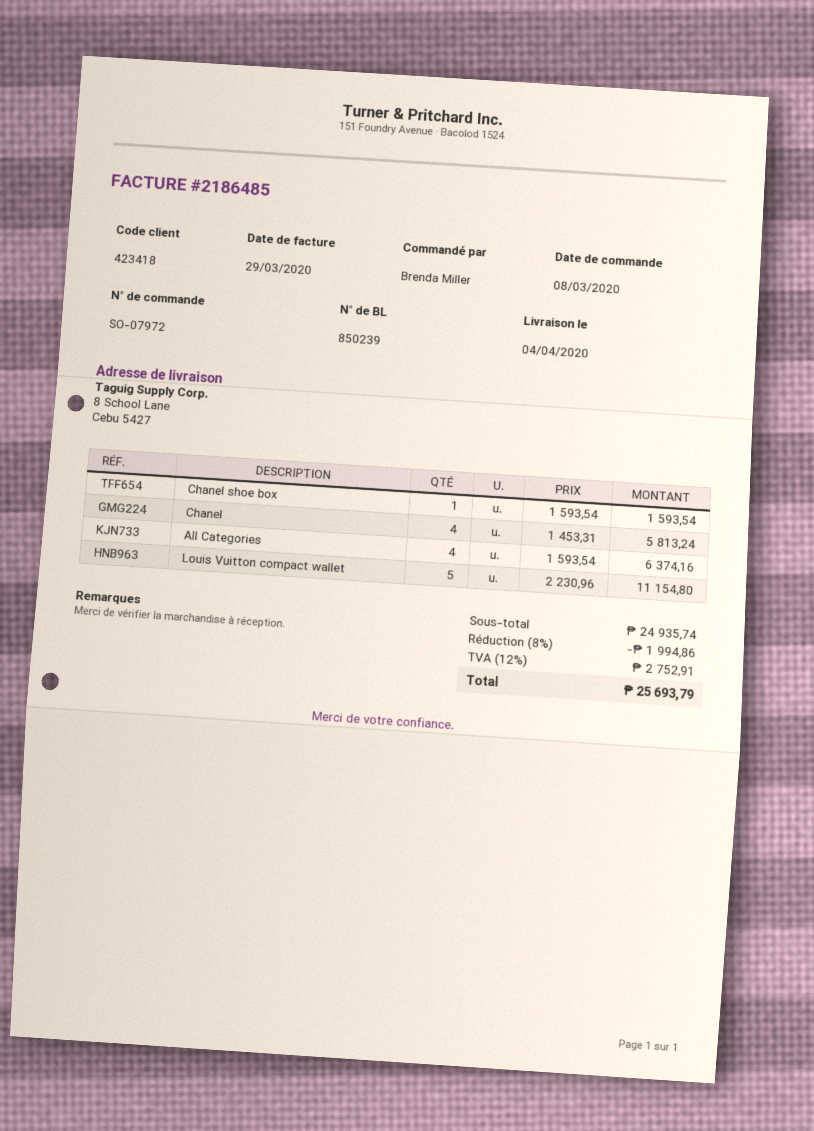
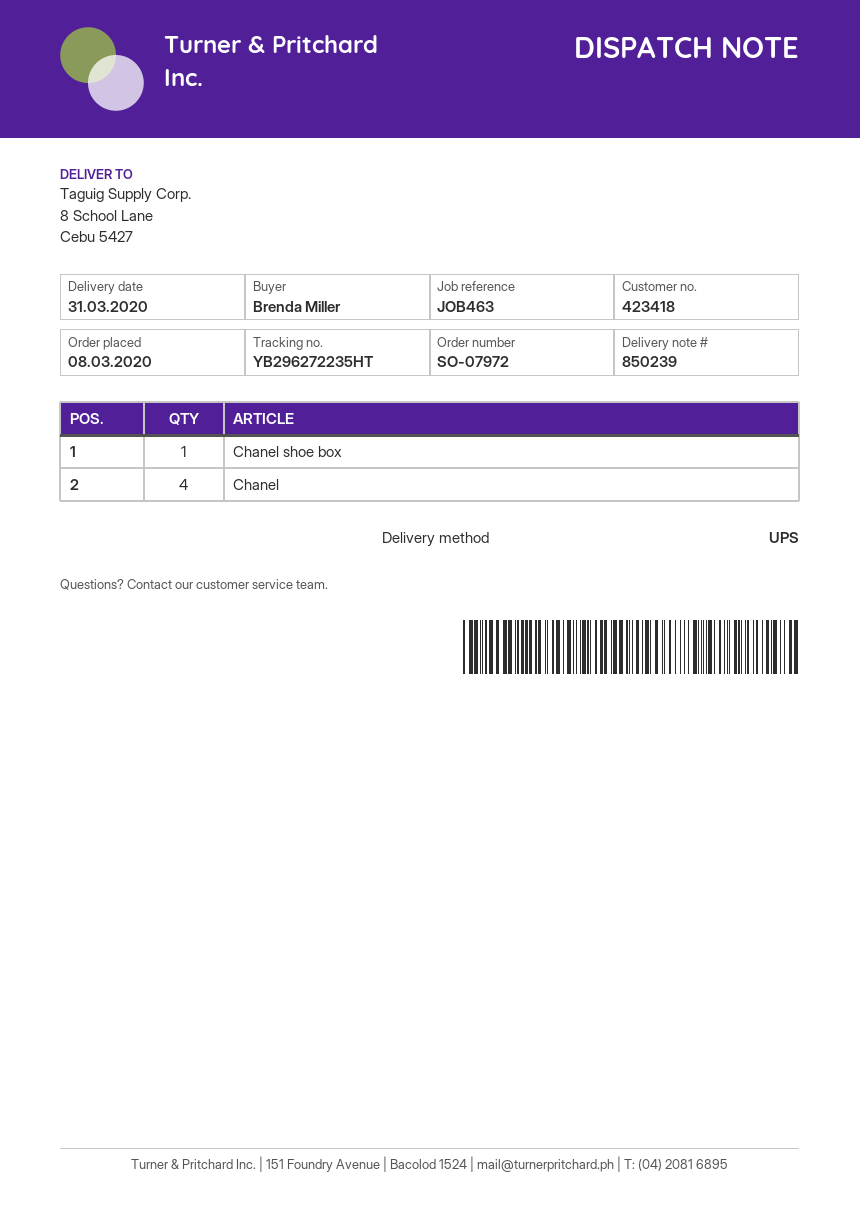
delivery date: 2020-04-04 -> 2020-03-31
All Categories: 4 -> none
Louis Vuitton compact wallet: 5 -> none

